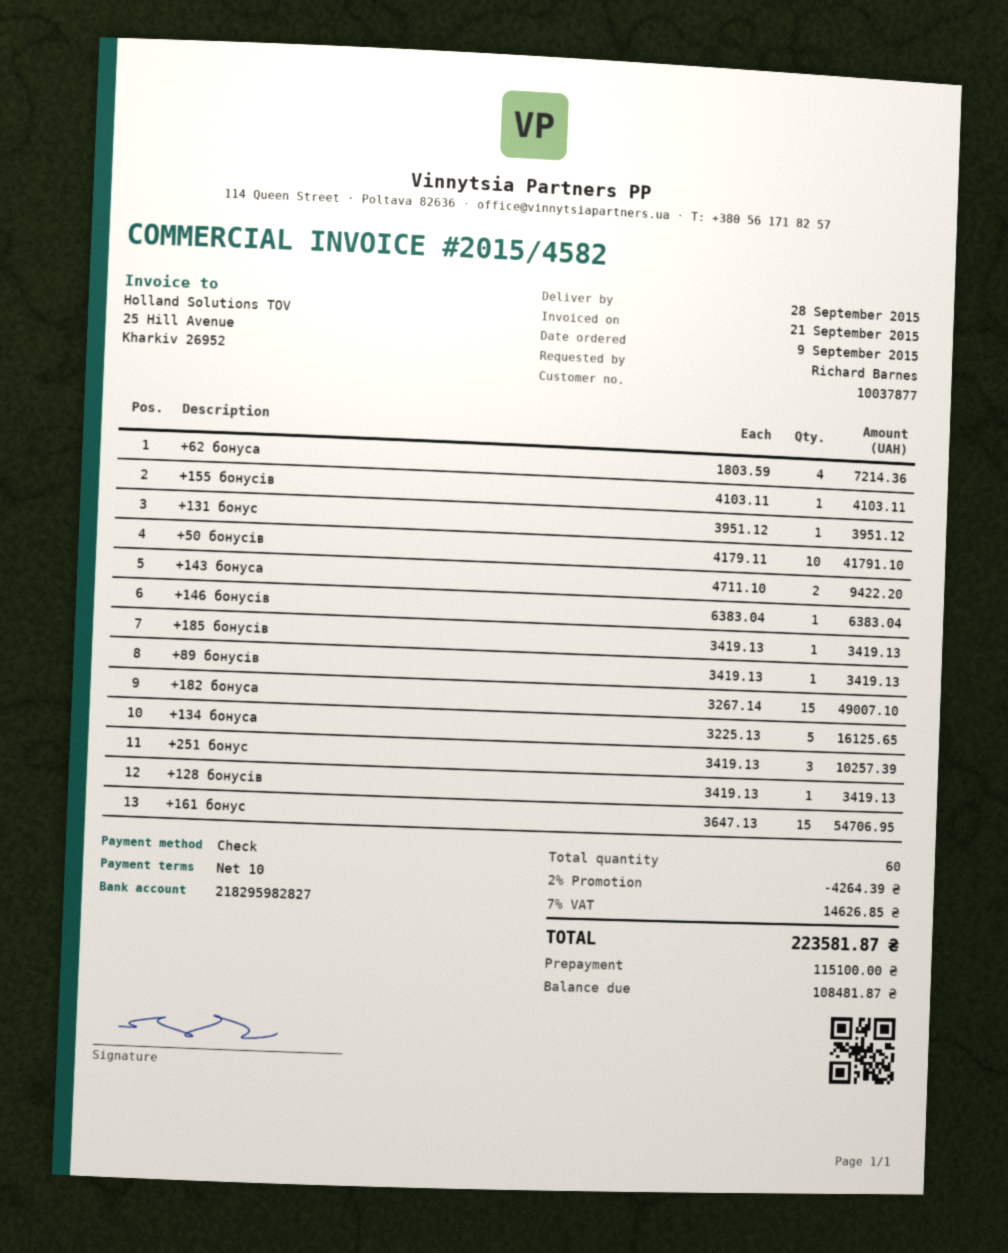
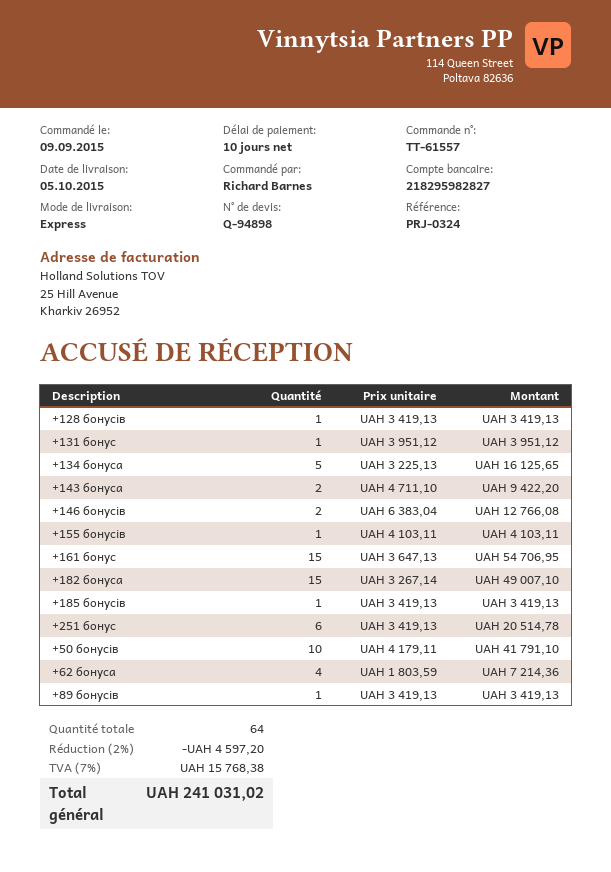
delivery date: 2015-09-28 -> 2015-10-05
+146 бонусів: 1 x 6383.04 = 6383.04 -> 2 x 6383.04 = 12766.08
+251 бонус: 3 x 3419.13 = 10257.39 -> 6 x 3419.13 = 20514.78
total quantity: 60 -> 64
discount: 2% = 4264.39 -> 2% = 4597.20
tax: 7% = 14626.85 -> 7% = 15768.38
total: 223581.87 -> 241031.02

